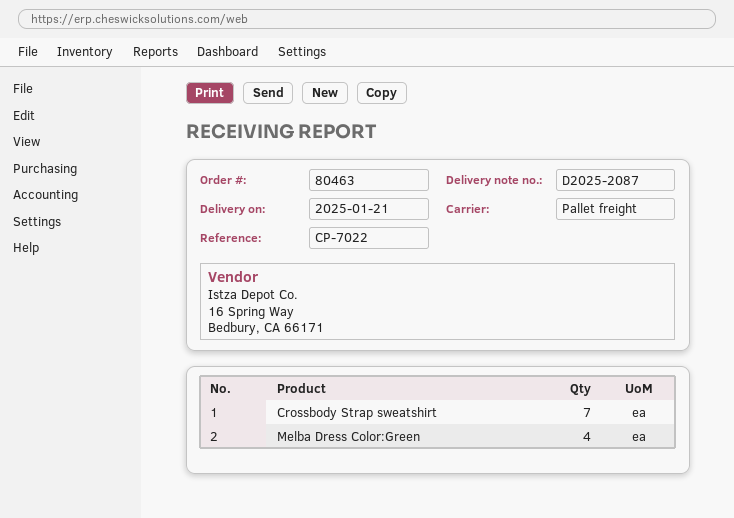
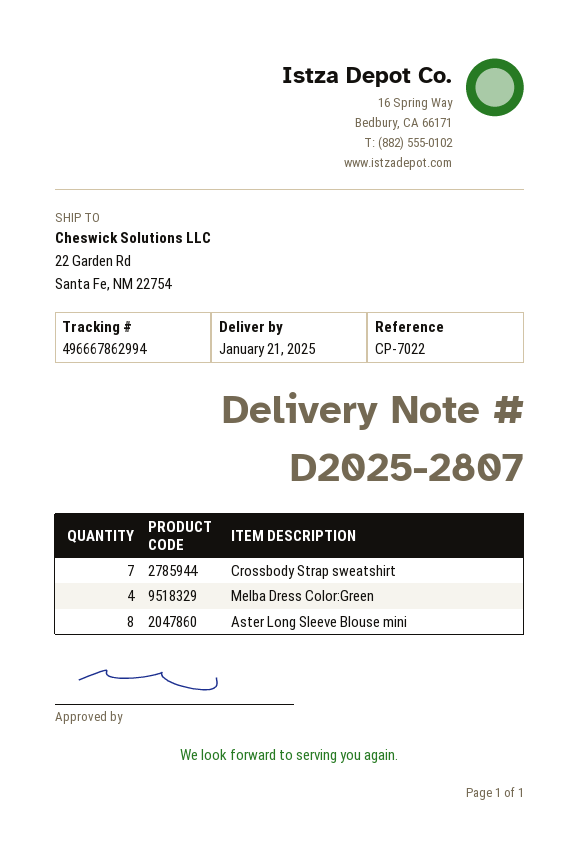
delivery note number: D2025-2087 -> D2025-2807
Aster Long Sleeve Blouse mini: none -> 8

